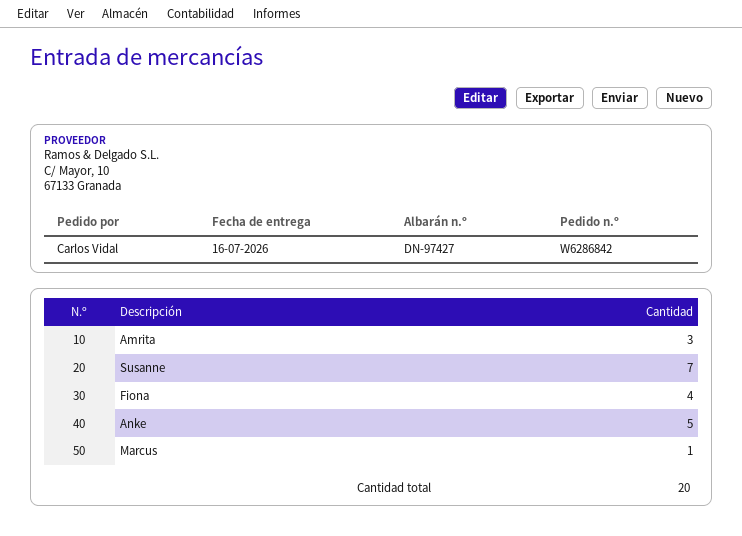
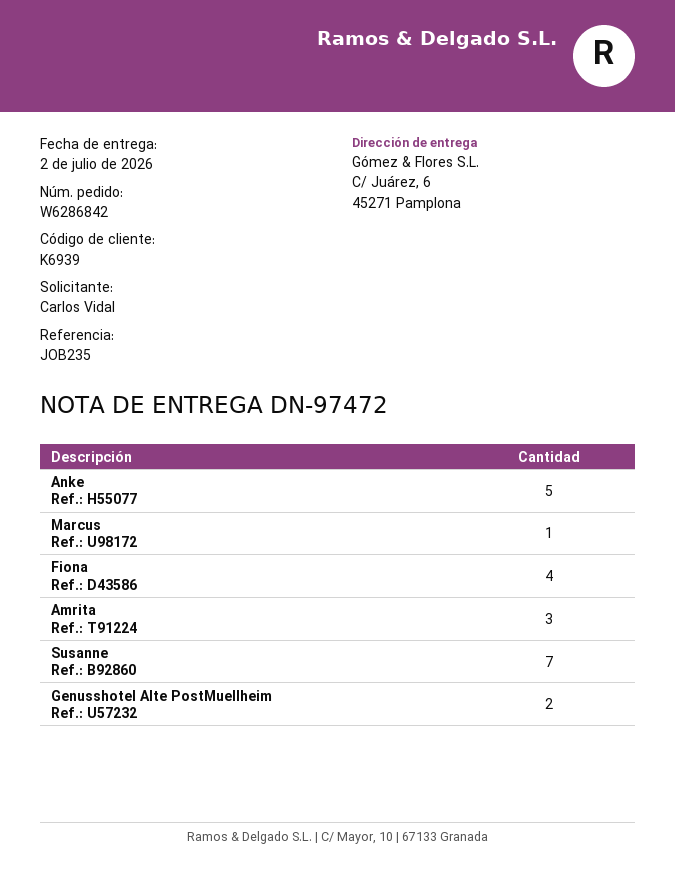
delivery note number: DN-97427 -> DN-97472
delivery date: 2026-07-16 -> 2026-07-02
Genusshotel Alte PostMuellheim: none -> 2

